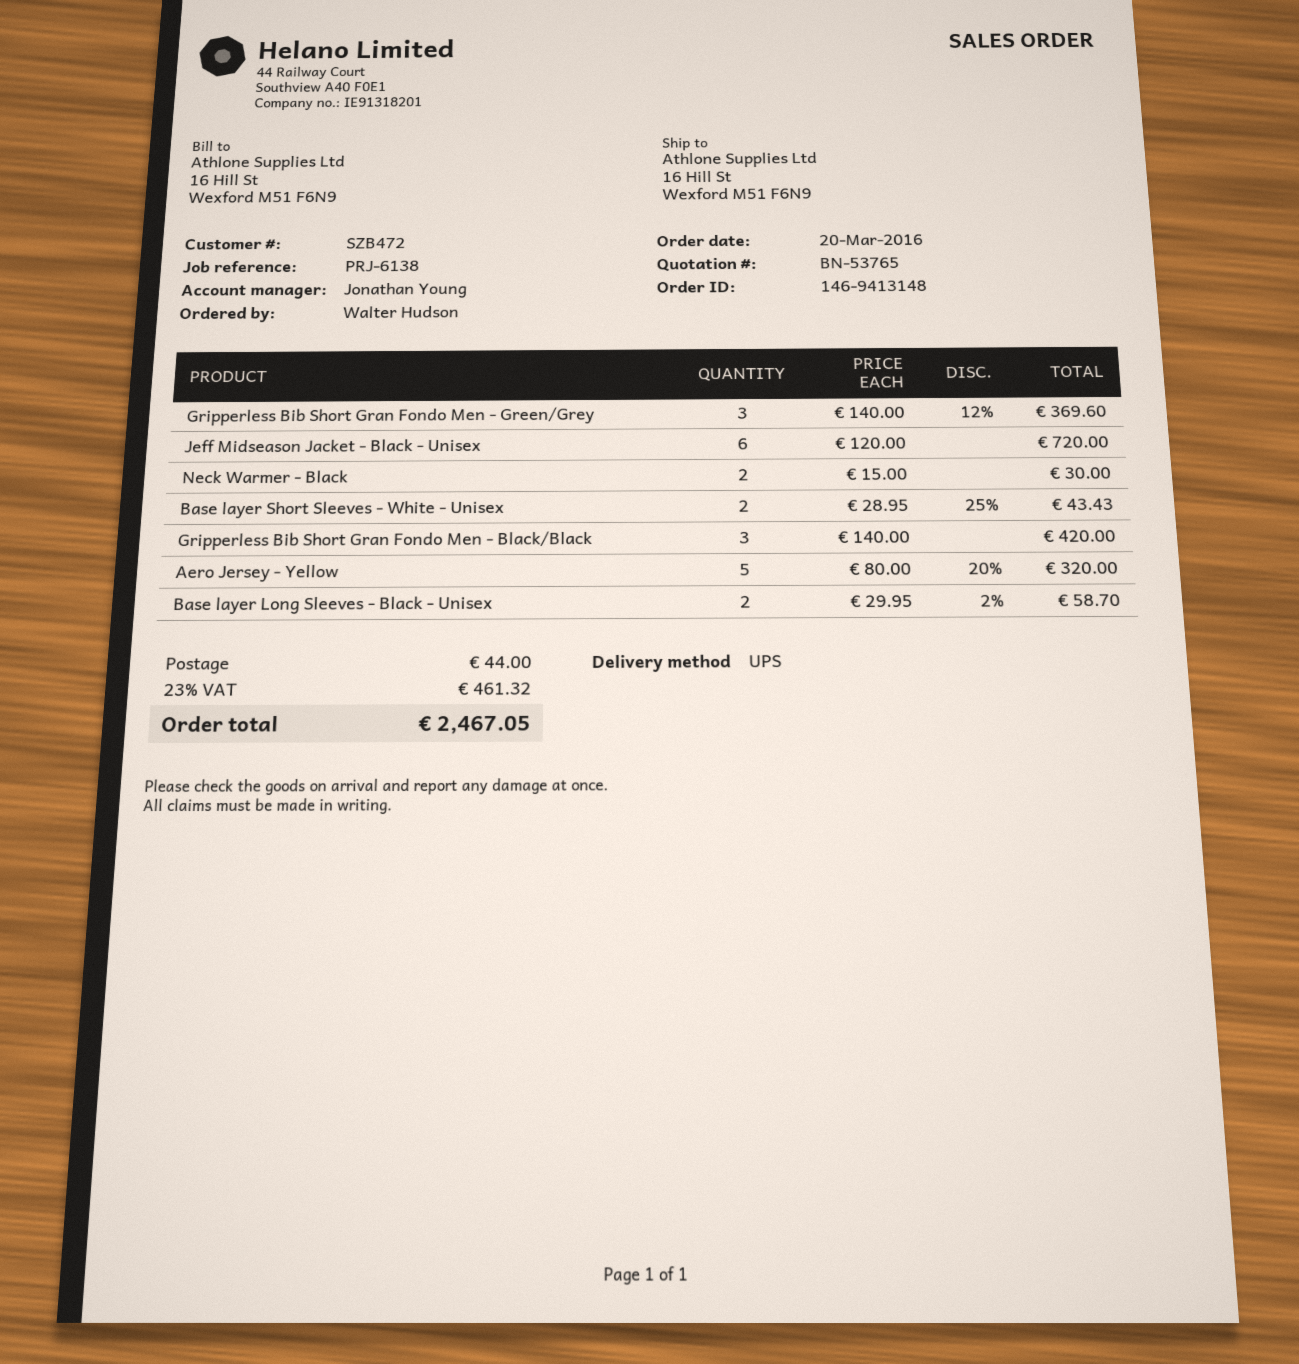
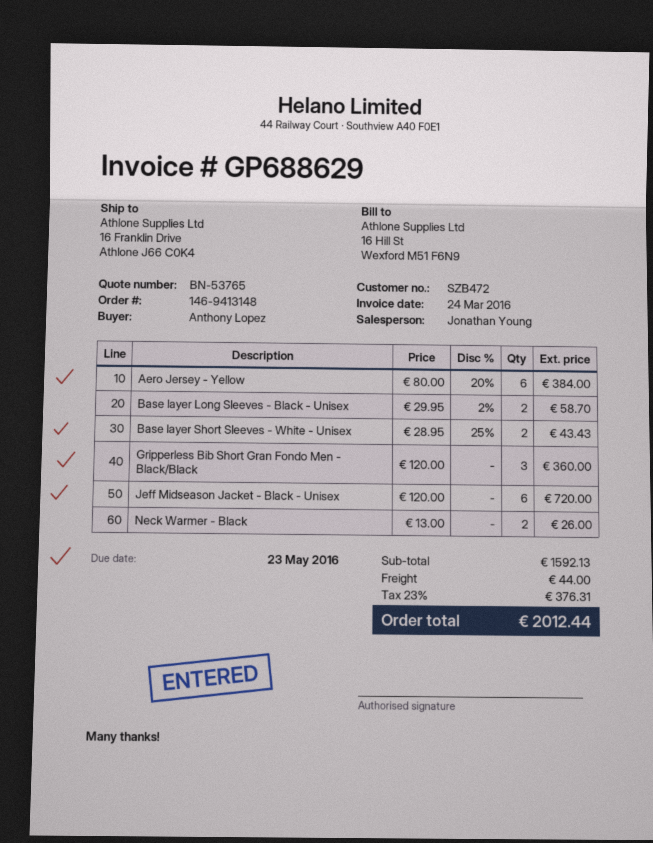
ordered by: Walter Hudson -> Anthony Lopez
ship to: 16 Hill St, Wexford M51 F6N9 -> 16 Franklin Drive, Athlone J66 C0K4
Gripperless Bib Short Gran Fondo Men - Green/Grey: 3 x 140.00 - 12% = 369.60 -> none
Neck Warmer - Black: 2 x 15.00 = 30.00 -> 2 x 13.00 = 26.00
Gripperless Bib Short Gran Fondo Men - Black/Black: 3 x 140.00 = 420.00 -> 3 x 120.00 = 360.00
Aero Jersey - Yellow: 5 x 80.00 - 20% = 320.00 -> 6 x 80.00 - 20% = 384.00
tax: 23% = 461.32 -> 23% = 376.31
total: 2467.05 -> 2012.44

